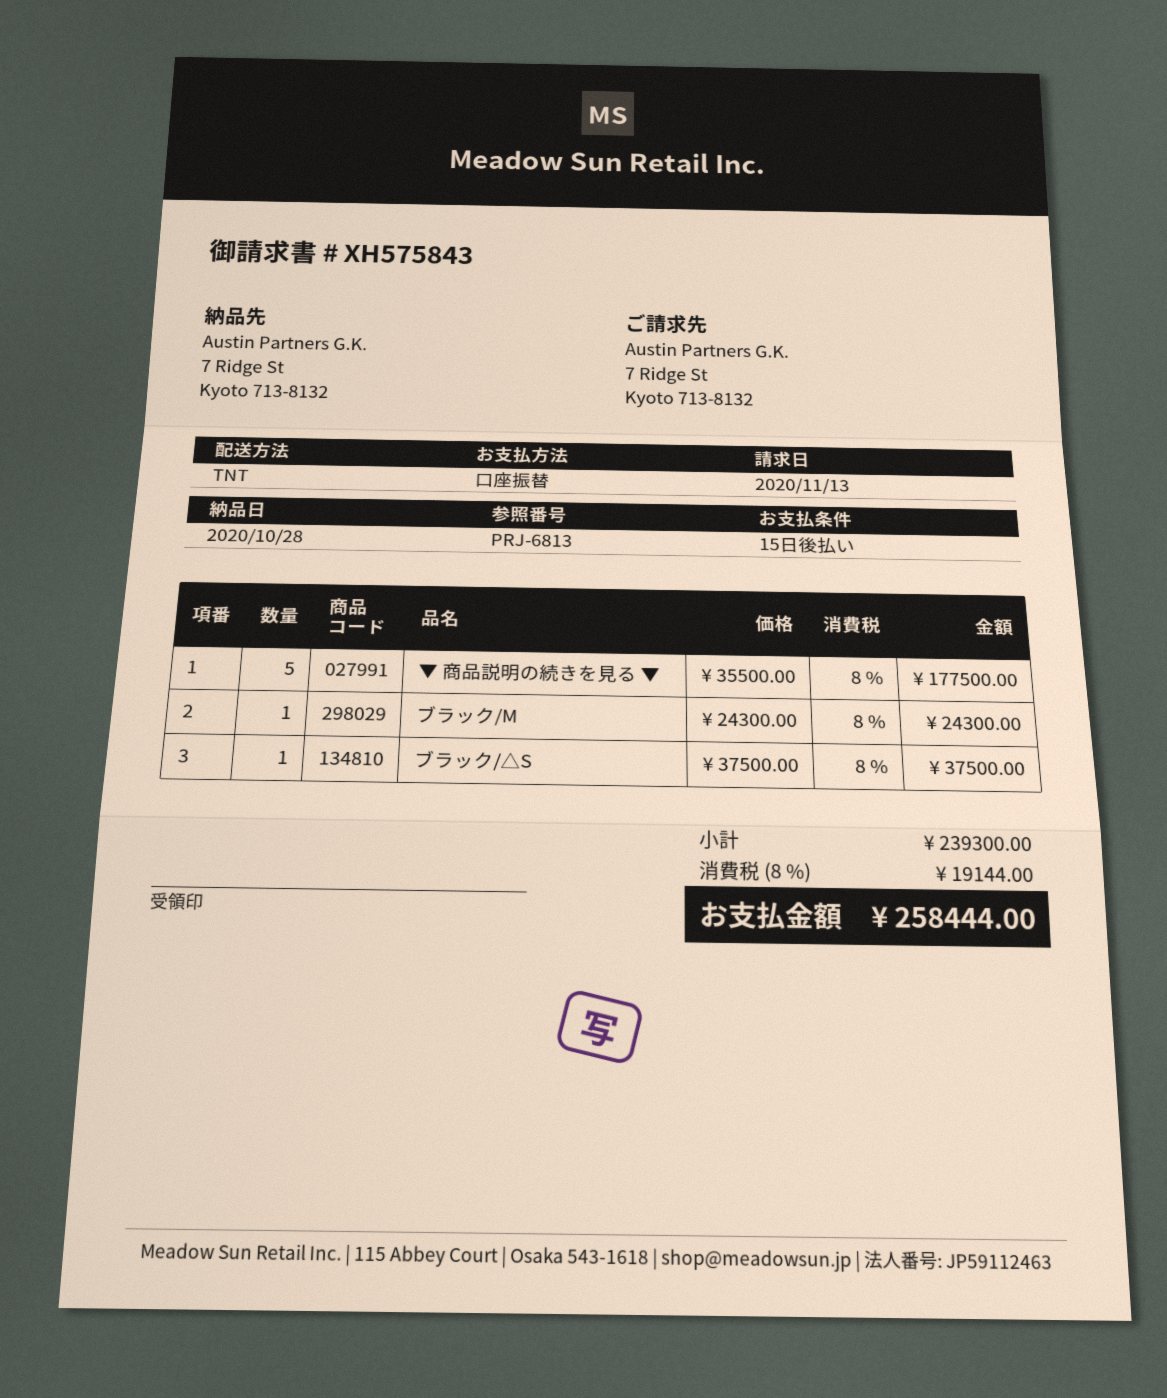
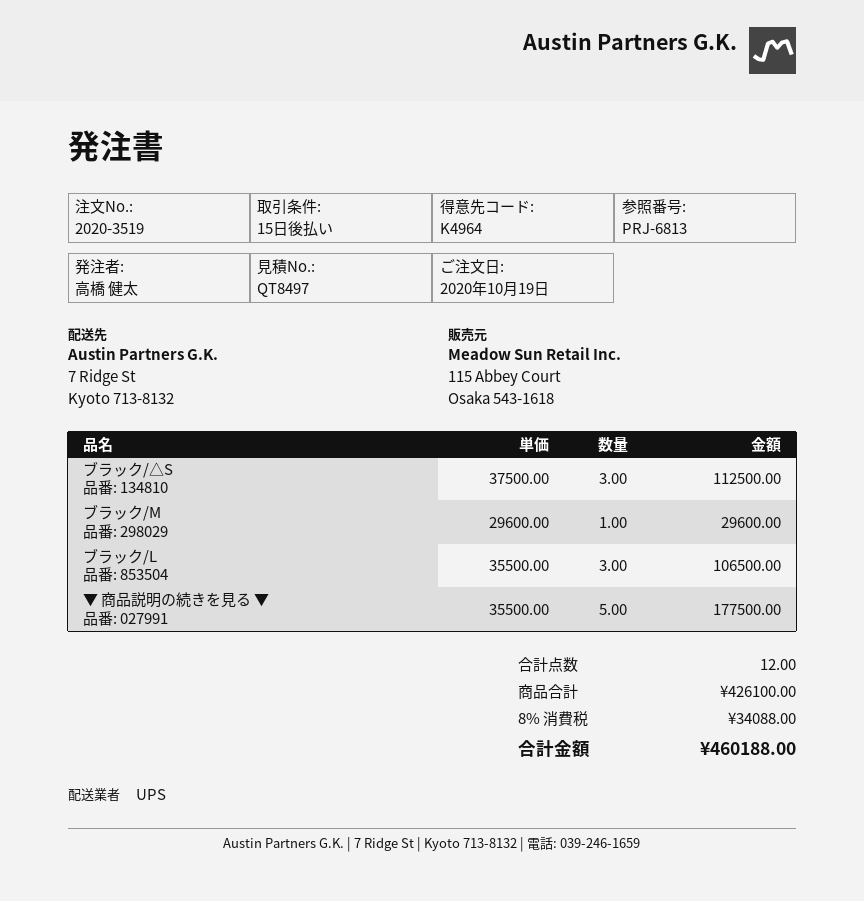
shipping method: TNT -> UPS
ブラック/M: 1 x 24300.00 = 24300.00 -> 1 x 29600.00 = 29600.00
ブラック/△S: 1 x 37500.00 = 37500.00 -> 3 x 37500.00 = 112500.00
ブラック/L: none -> 3 x 35500.00 = 106500.00
subtotal: 239300.00 -> 426100.00
tax: 8% = 19144.00 -> 8% = 34088.00
total: 258444.00 -> 460188.00

